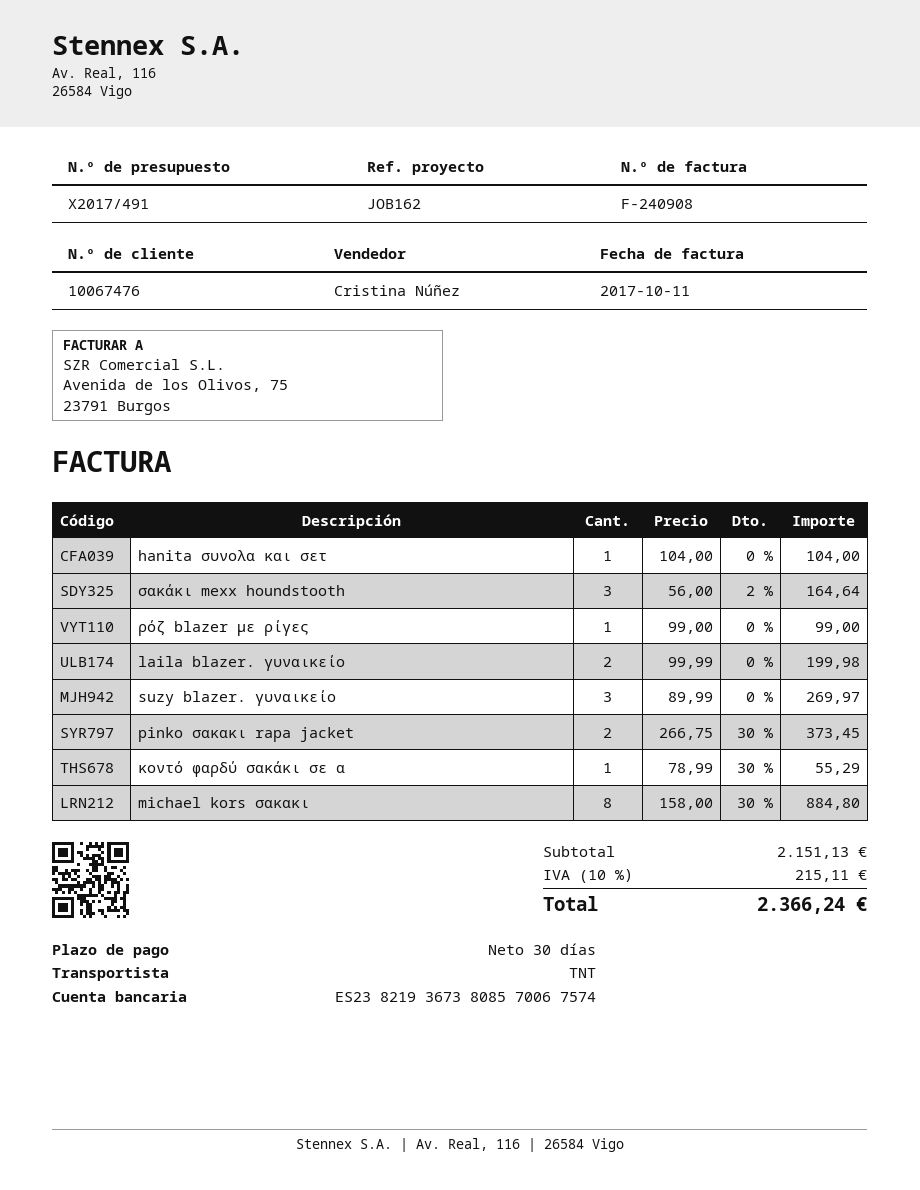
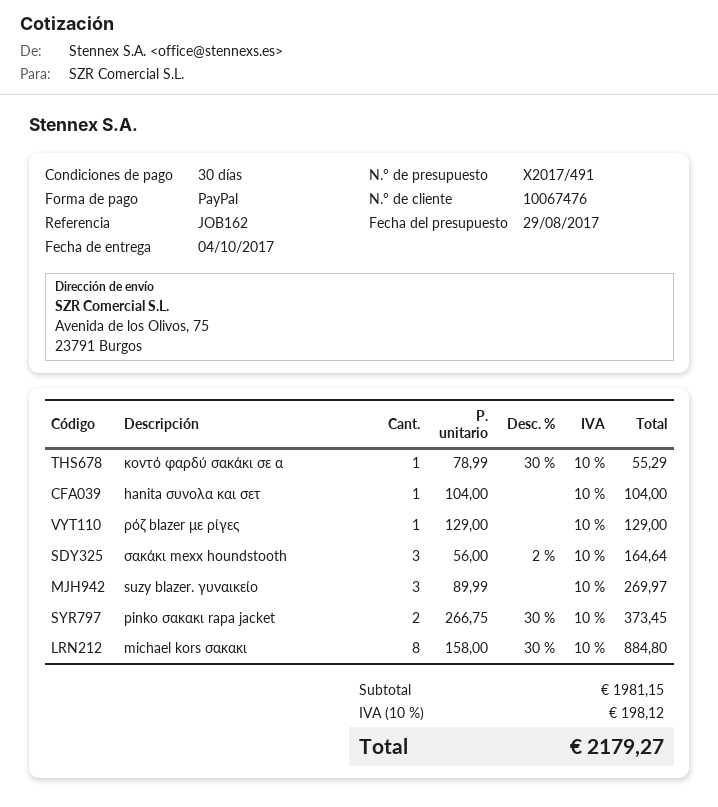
ρόζ blazer με ρίγες: 1 x 99.00 = 99.00 -> 1 x 129.00 = 129.00
laila blazer. γυναικείο: 2 x 99.99 = 199.98 -> none
subtotal: 2151.13 -> 1981.15
tax: 10% = 215.11 -> 10% = 198.12
total: 2366.24 -> 2179.27

